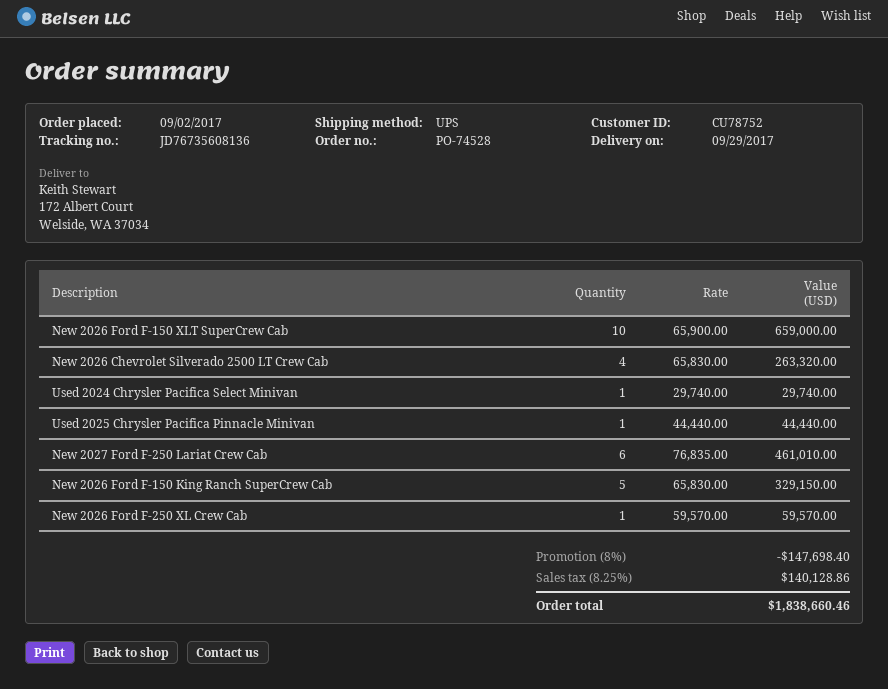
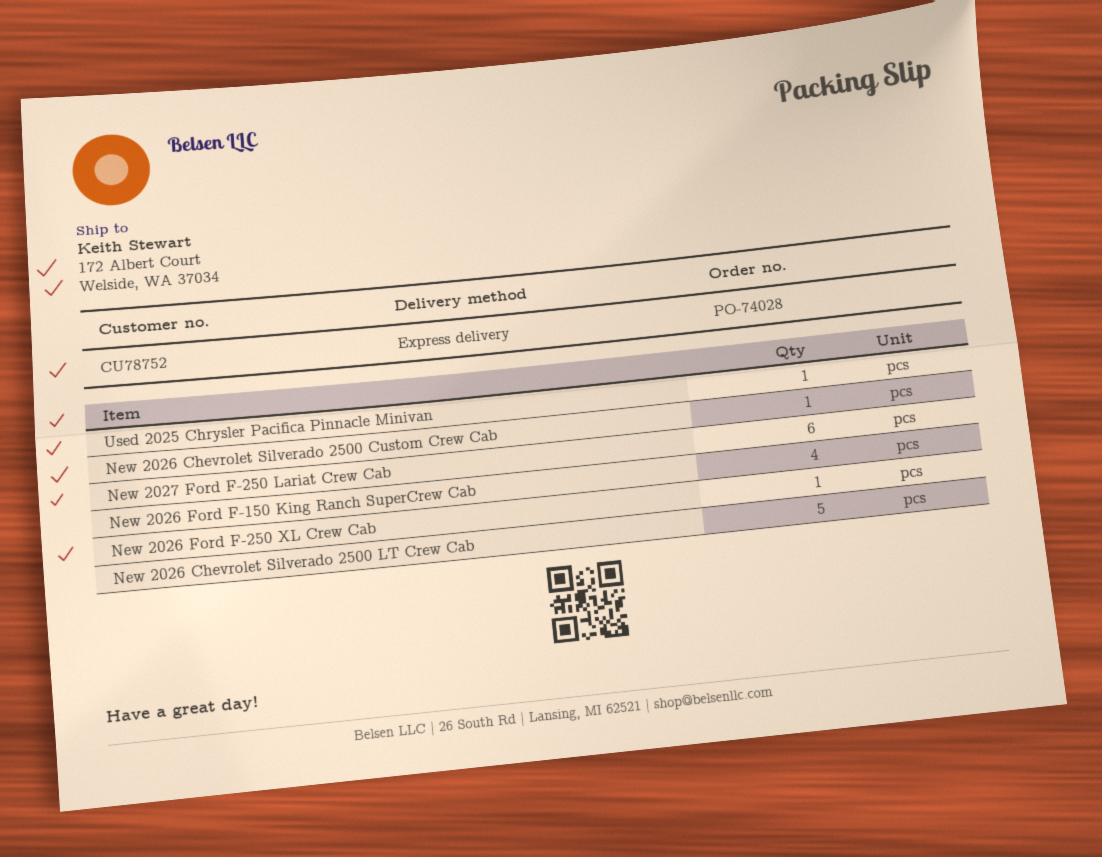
order number: PO-74528 -> PO-74028
shipping method: UPS -> express
New 2026 Ford F-150 XLT SuperCrew Cab: 10 -> none
New 2026 Chevrolet Silverado 2500 LT Crew Cab: 4 -> 5
Used 2024 Chrysler Pacifica Select Minivan: 1 -> none
New 2026 Ford F-150 King Ranch SuperCrew Cab: 5 -> 4
New 2026 Chevrolet Silverado 2500 Custom Crew Cab: none -> 1

